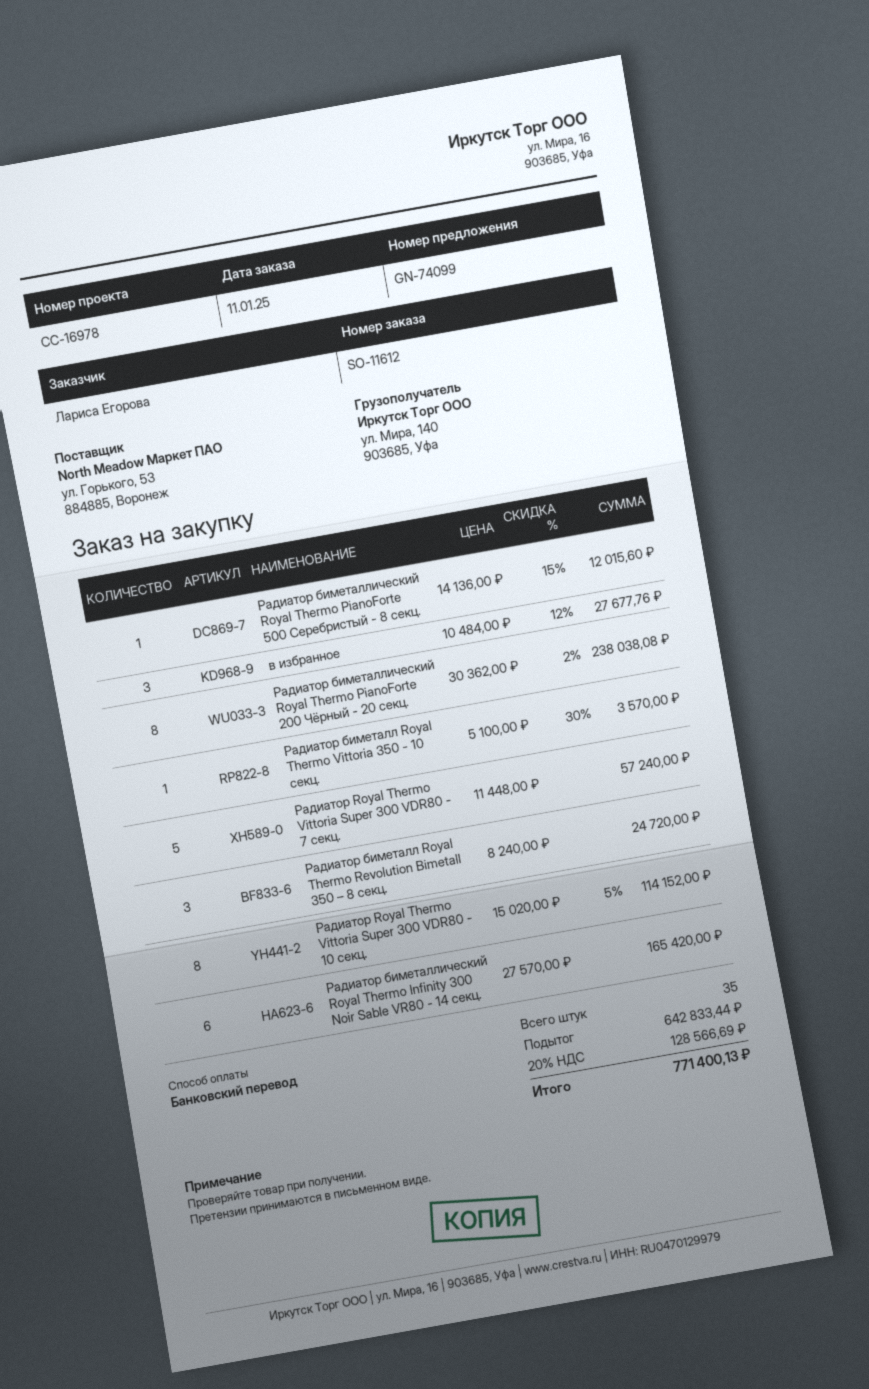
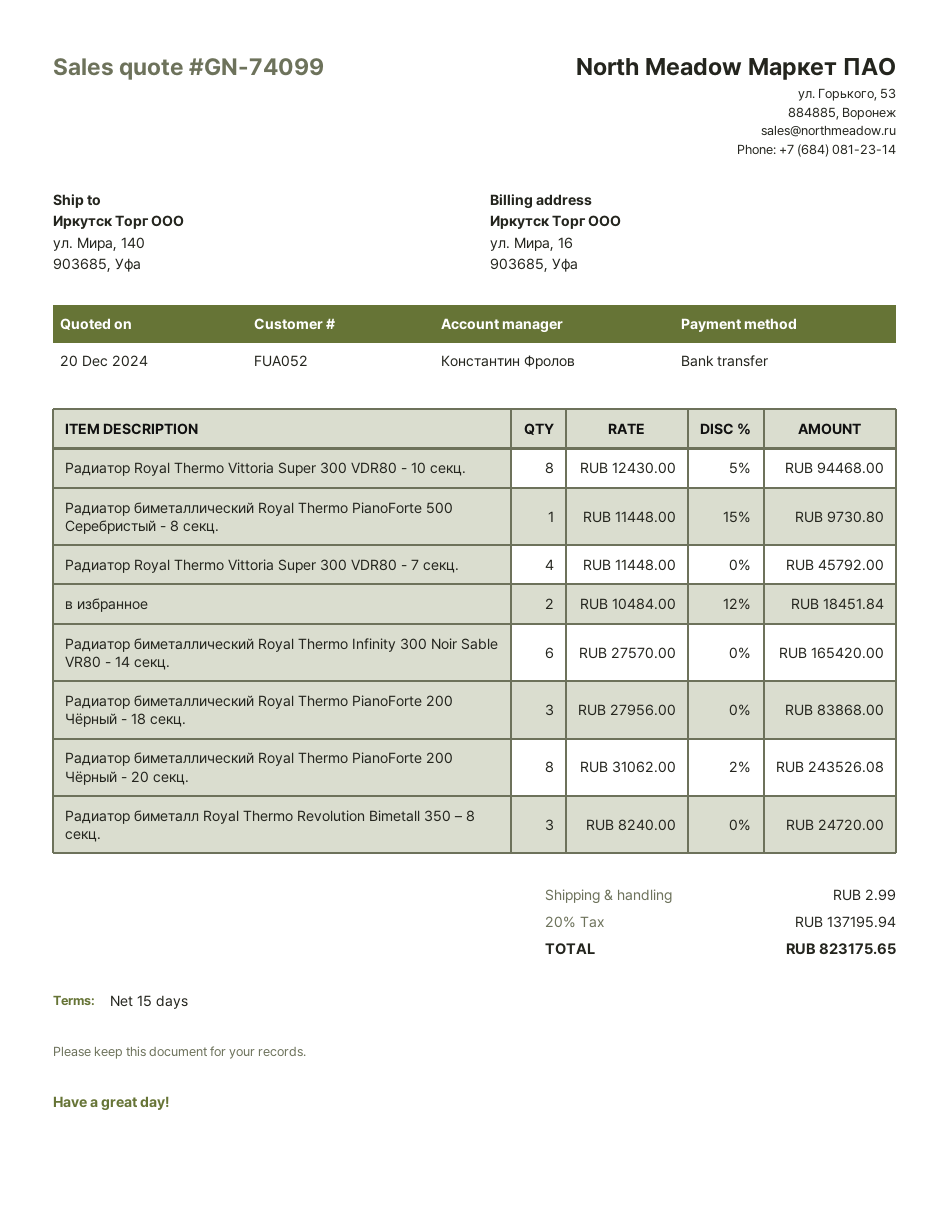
Радиатор биметаллический Royal Thermo PianoForte 500 Серебристый - 8 секц.: 1 x 14136.00 - 15% = 12015.60 -> 1 x 11448.00 - 15% = 9730.80
в избранное: 3 x 10484.00 - 12% = 27677.76 -> 2 x 10484.00 - 12% = 18451.84
Радиатор биметаллический Royal Thermo PianoForte 200 Чёрный - 20 секц.: 8 x 30362.00 - 2% = 238038.08 -> 8 x 31062.00 - 2% = 243526.08
Радиатор биметалл Royal Thermo Vittoria 350 - 10 секц.: 1 x 5100.00 - 30% = 3570.00 -> none
Радиатор Royal Thermo Vittoria Super 300 VDR80 - 7 секц.: 5 x 11448.00 = 57240.00 -> 4 x 11448.00 = 45792.00
Радиатор Royal Thermo Vittoria Super 300 VDR80 - 10 секц.: 8 x 15020.00 - 5% = 114152.00 -> 8 x 12430.00 - 5% = 94468.00
Радиатор биметаллический Royal Thermo PianoForte 200 Чёрный - 18 секц.: none -> 3 x 27956.00 = 83868.00
shipping: none -> 2.99
tax: 20% = 128566.69 -> 20% = 137195.94
total: 771400.13 -> 823175.65

